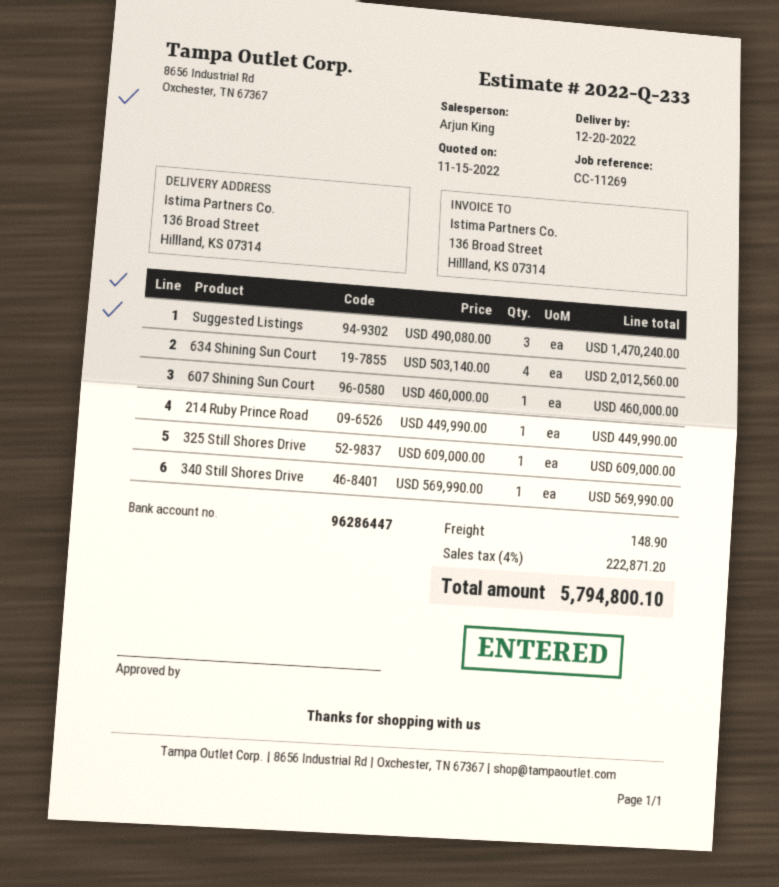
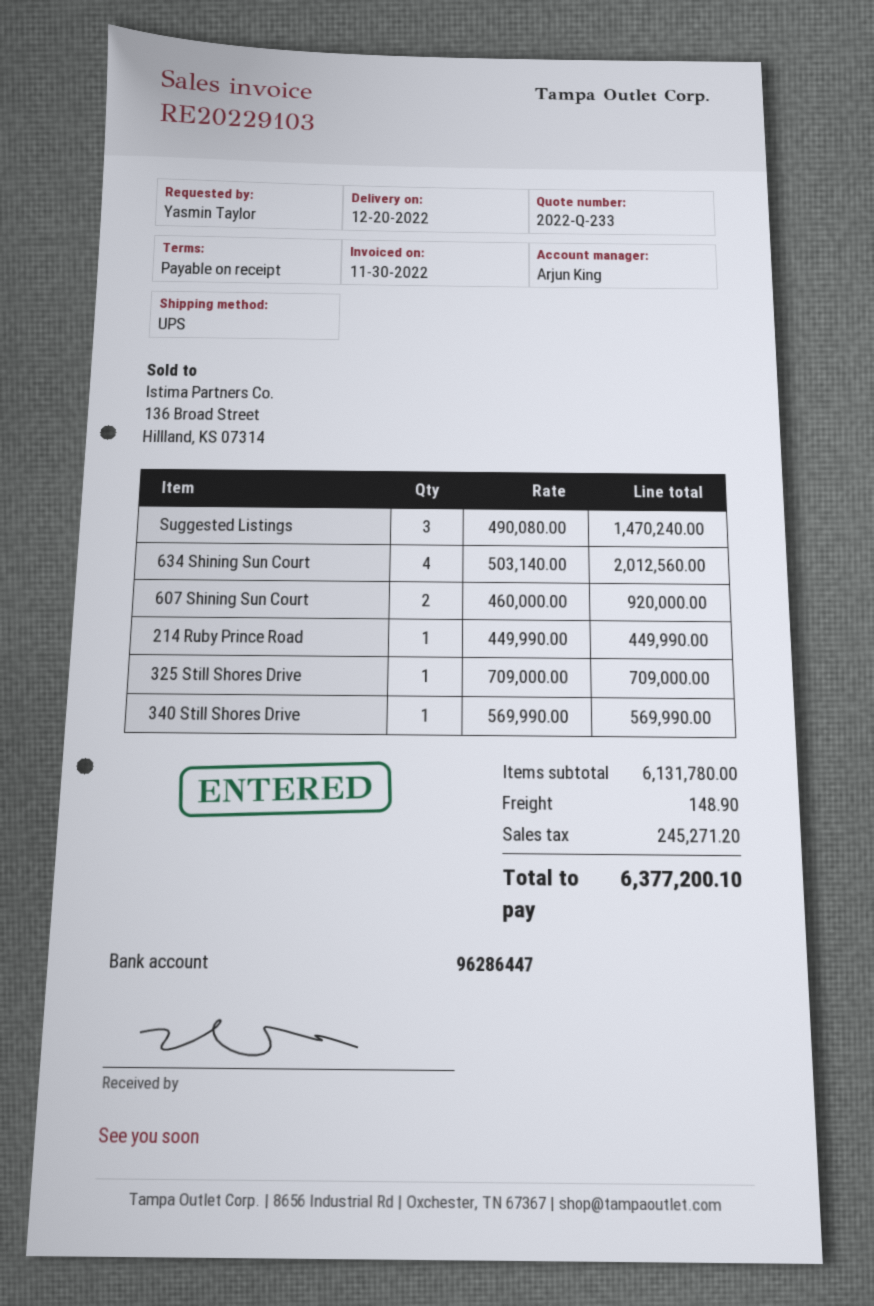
607 Shining Sun Court: 1 x 460000.00 = 460000.00 -> 2 x 460000.00 = 920000.00
325 Still Shores Drive: 1 x 609000.00 = 609000.00 -> 1 x 709000.00 = 709000.00
tax: 222871.20 -> 245271.20
total: 5794800.10 -> 6377200.10

